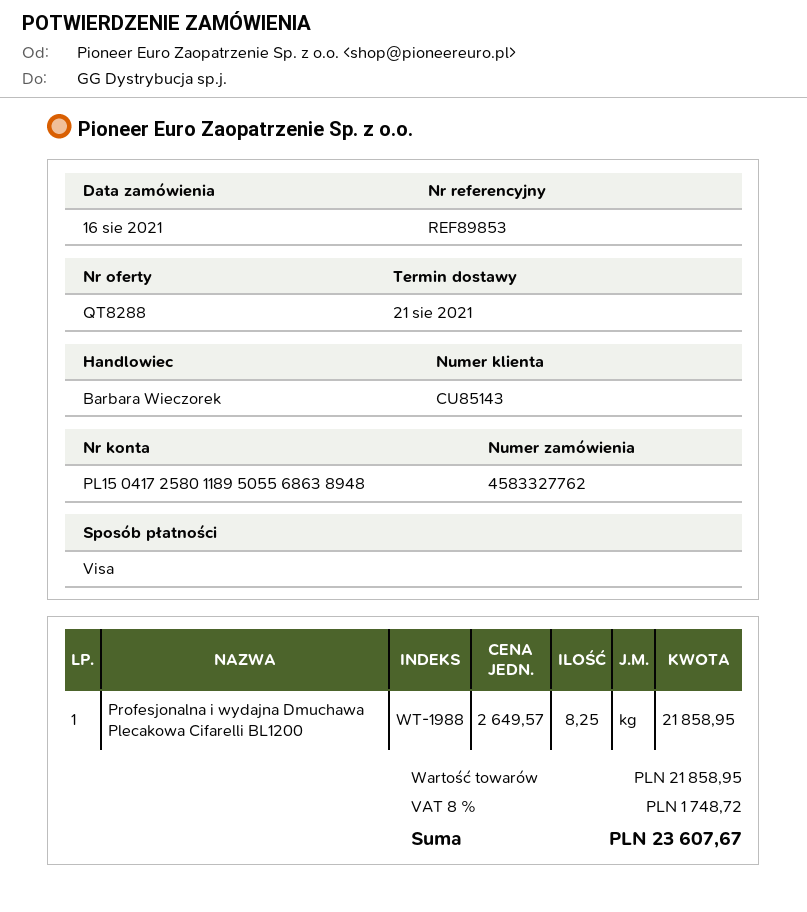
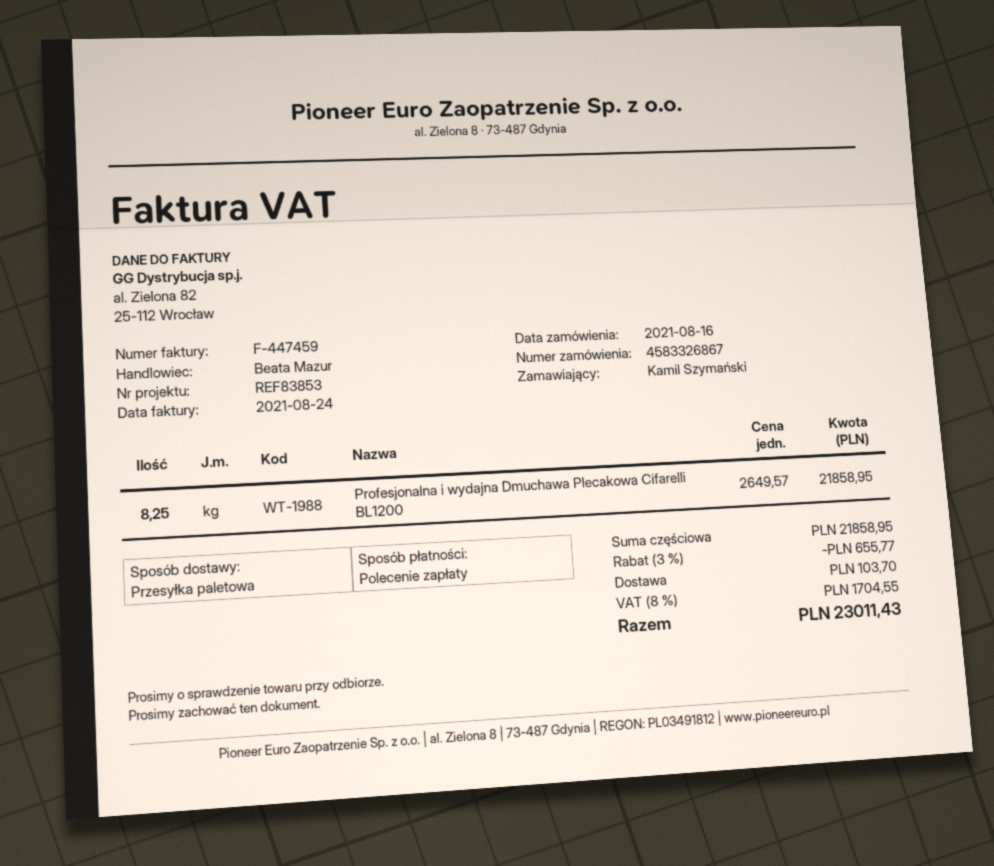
order number: 4583327762 -> 4583326867
reference: REF89853 -> REF83853
sales rep: Barbara Wieczorek -> Beata Mazur
payment method: Visa -> direct debit
discount: none -> 3% = 655.77
shipping: none -> 103.70
tax: 8% = 1748.72 -> 8% = 1704.55
total: 23607.67 -> 23011.43

